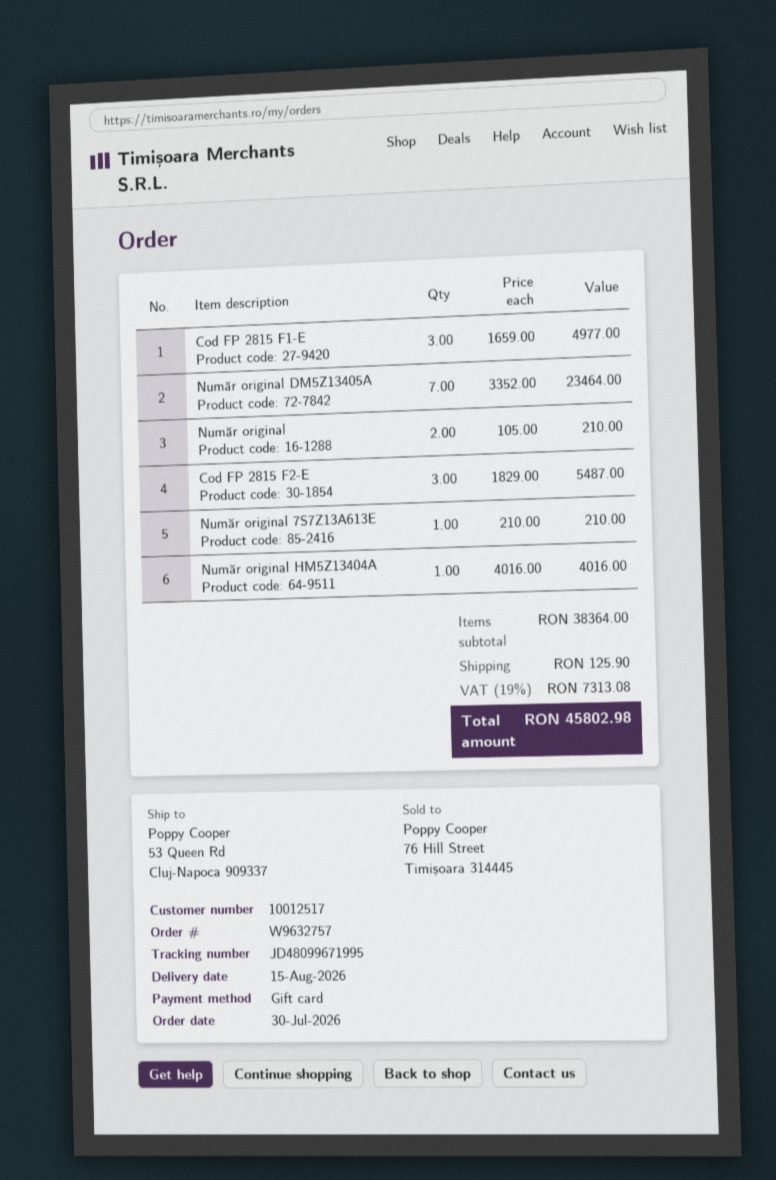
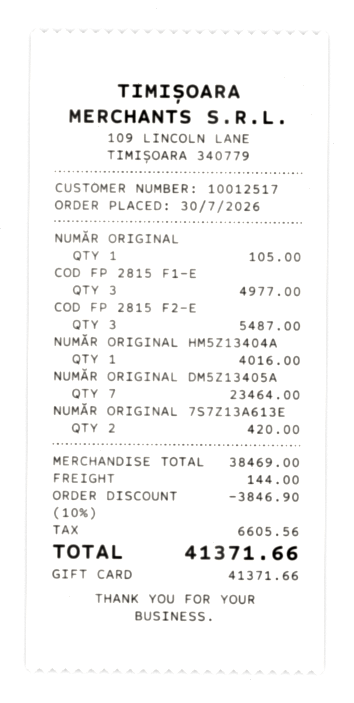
Număr original: 2 for 210.00 -> 1 for 105.00
Număr original 7S7Z13A613E: 1 for 210.00 -> 2 for 420.00
subtotal: 38364.00 -> 38469.00
discount: none -> 10% = 3846.90
shipping: 125.90 -> 144.00
tax: 7313.08 -> 6605.56
total: 45802.98 -> 41371.66

